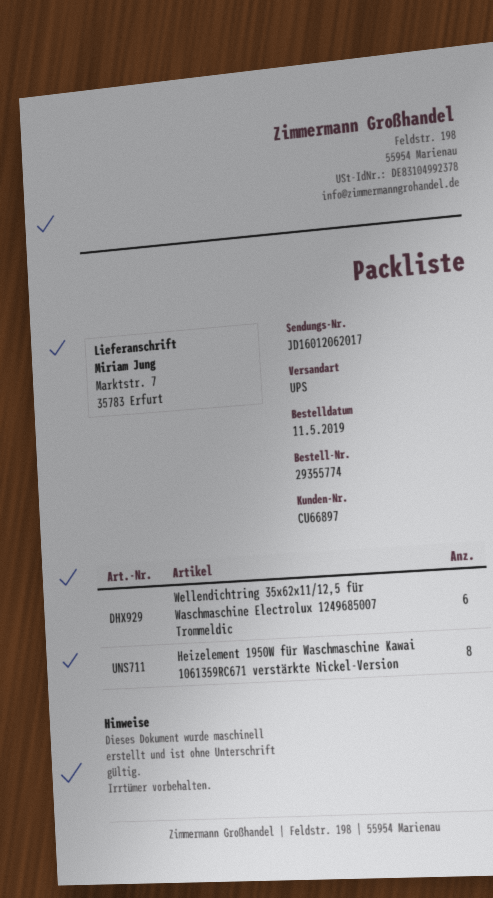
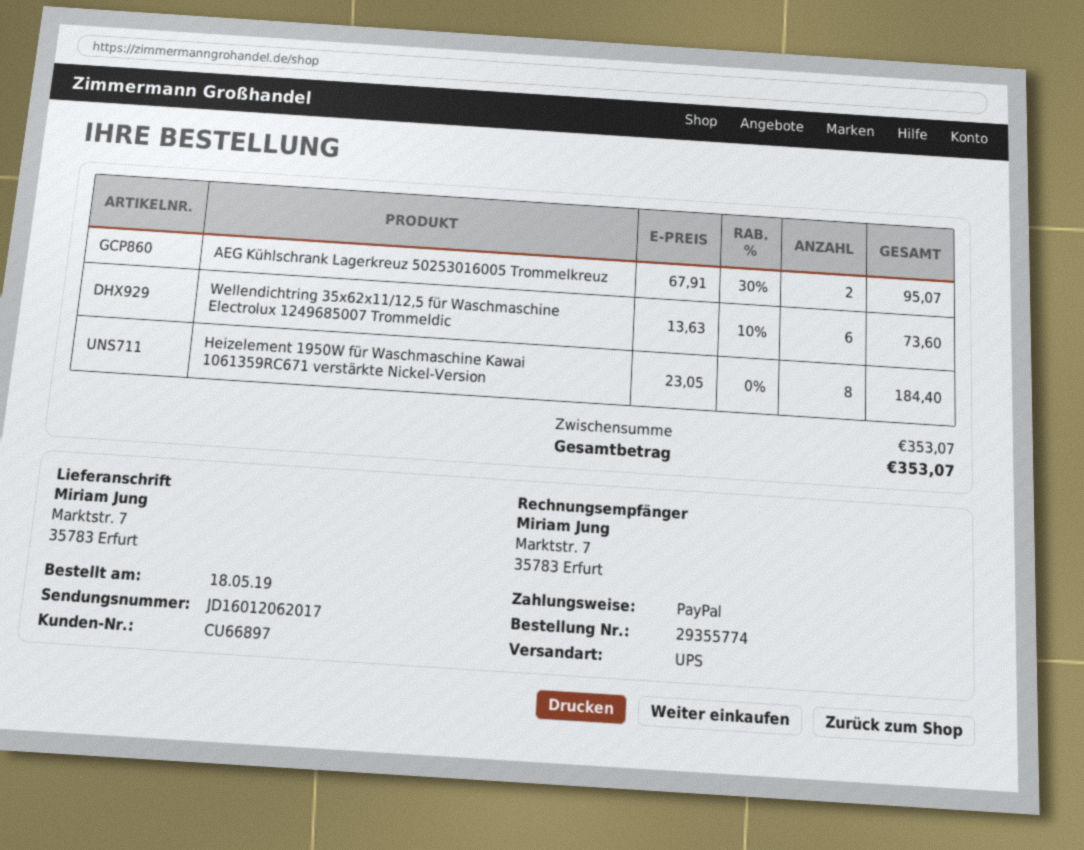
order date: 2019-05-11 -> 2019-05-18
AEG Kühlschrank Lagerkreuz 50253016005 Trommelkreuz: none -> 2

